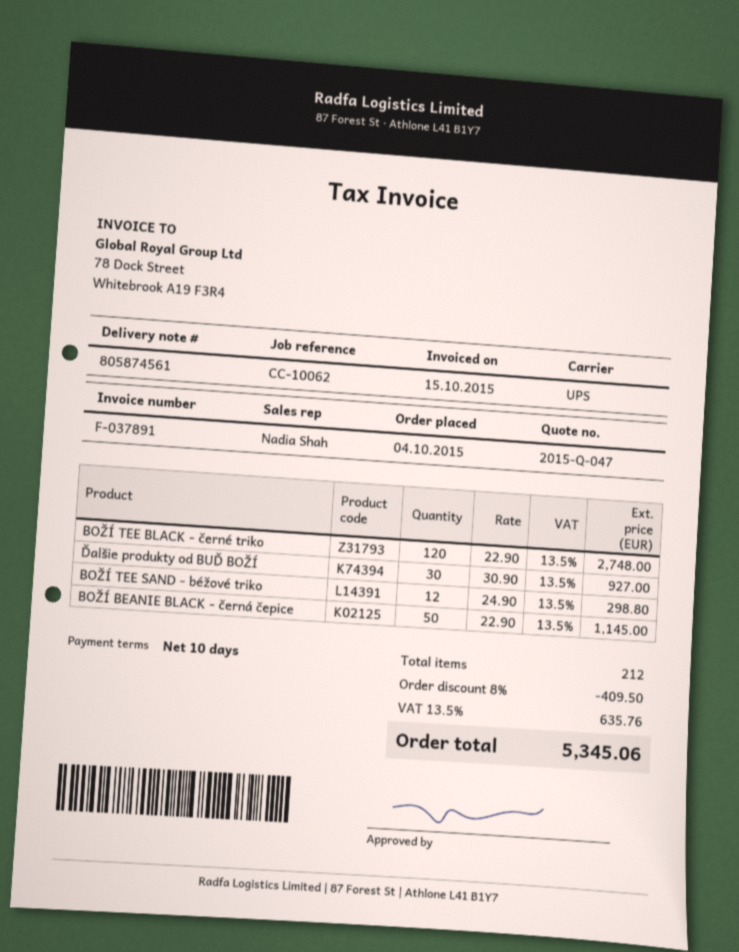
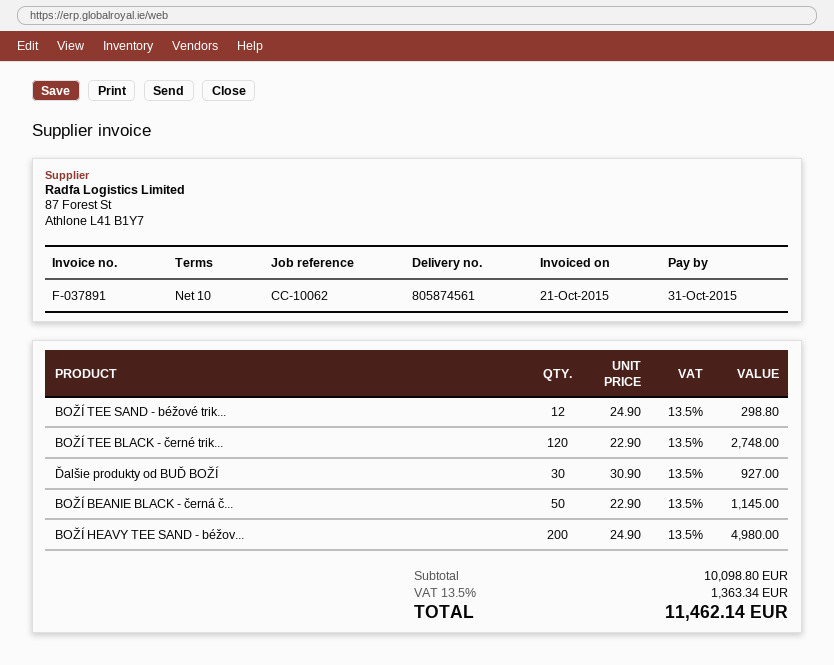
invoice date: 2015-10-15 -> 2015-10-21
BOŽÍ HEAVY TEE SAND - béžov...: none -> 200 x 24.90 = 4980.00
discount: 8% = 409.50 -> none
tax: 13.5% = 635.76 -> 13.5% = 1363.34
total: 5345.06 -> 11462.14

